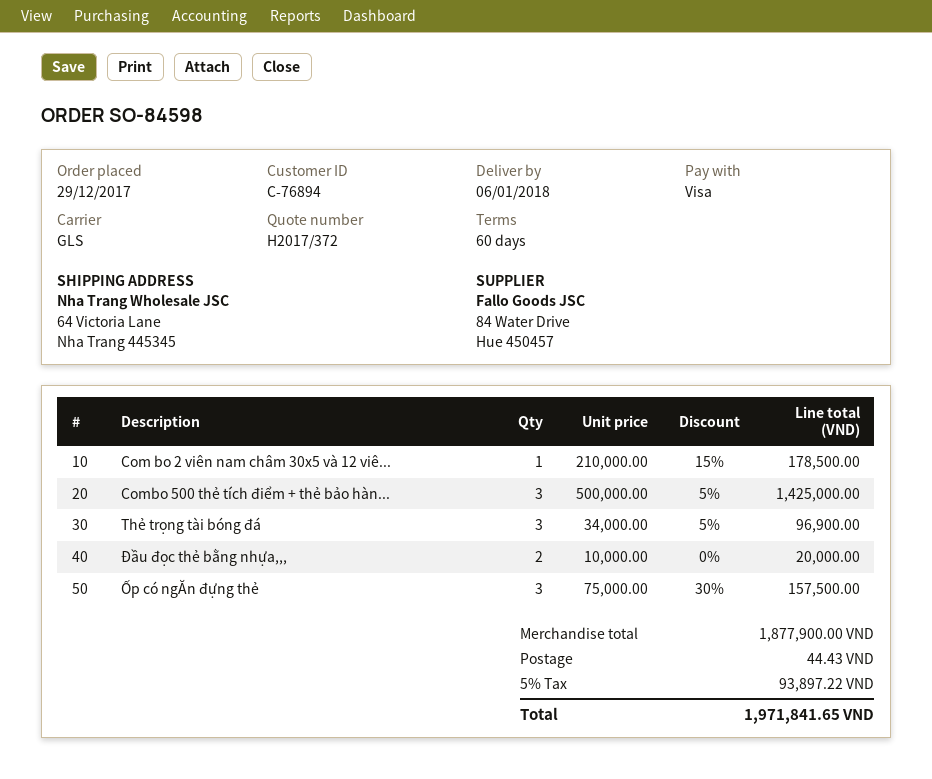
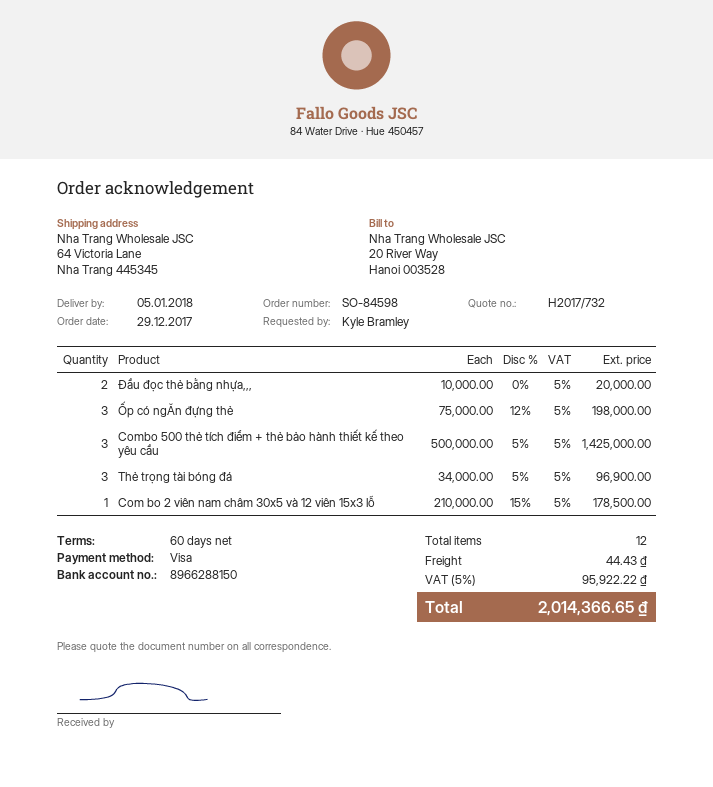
quote number: H2017/372 -> H2017/732
delivery date: 2018-01-06 -> 2018-01-05
Ốp có ngĂn đựng thẻ: 3 x 75000.00 - 30% = 157500.00 -> 3 x 75000.00 - 12% = 198000.00
tax: 5% = 93897.22 -> 5% = 95922.22
total: 1971841.65 -> 2014366.65

